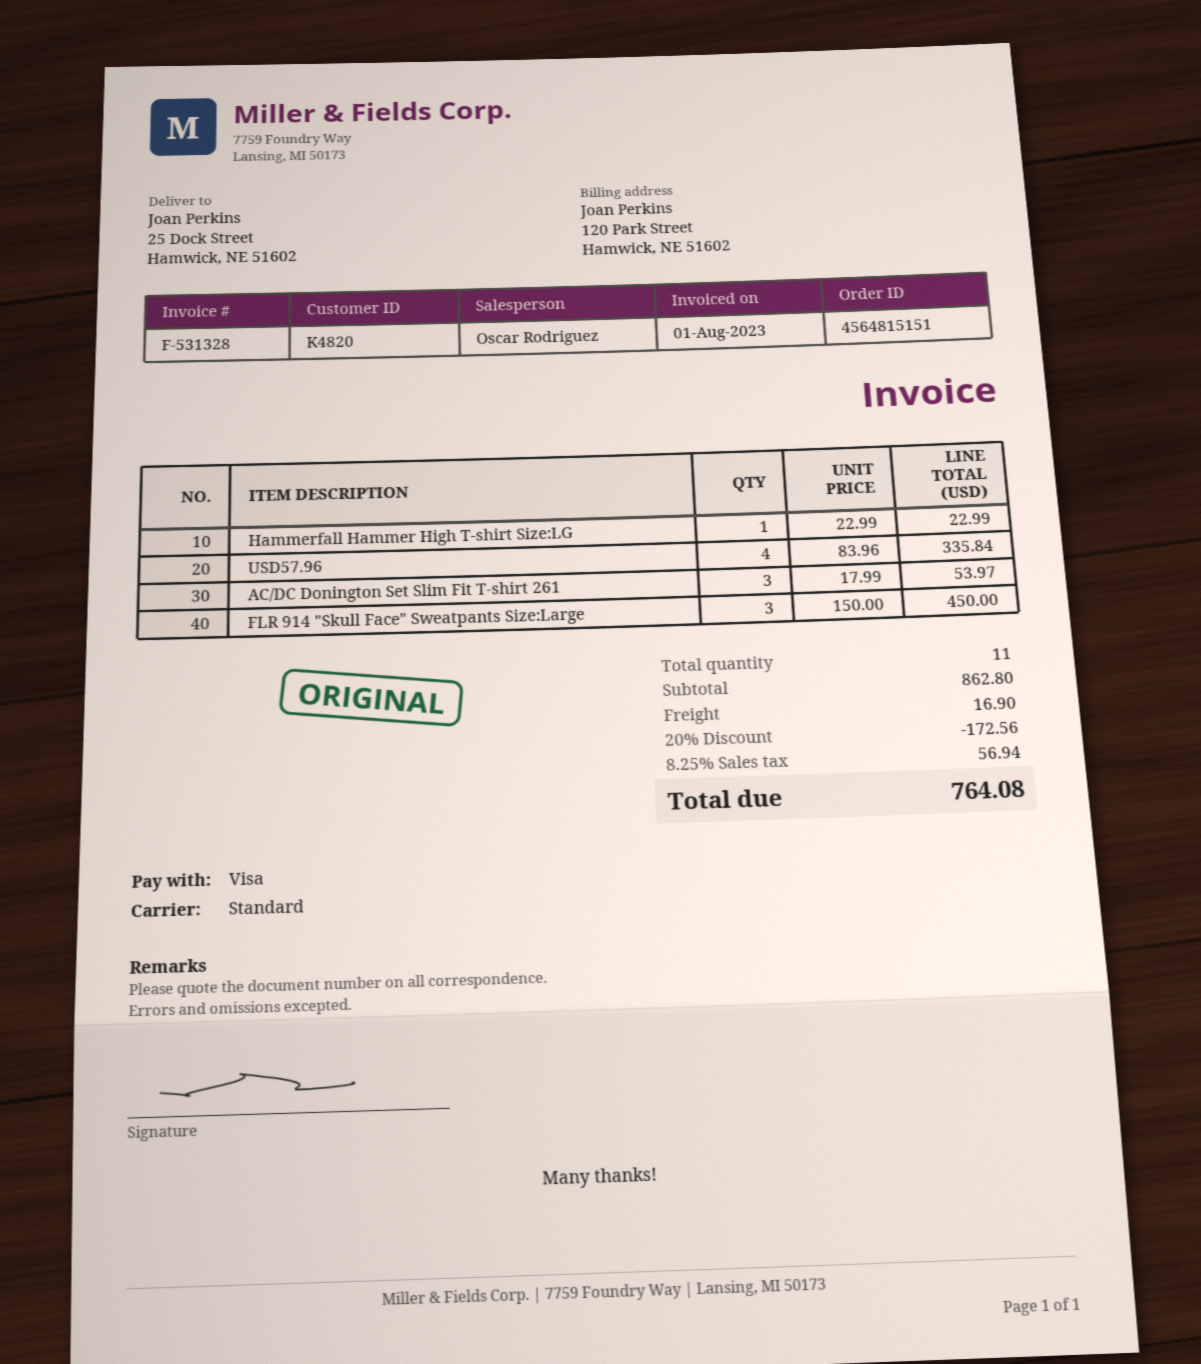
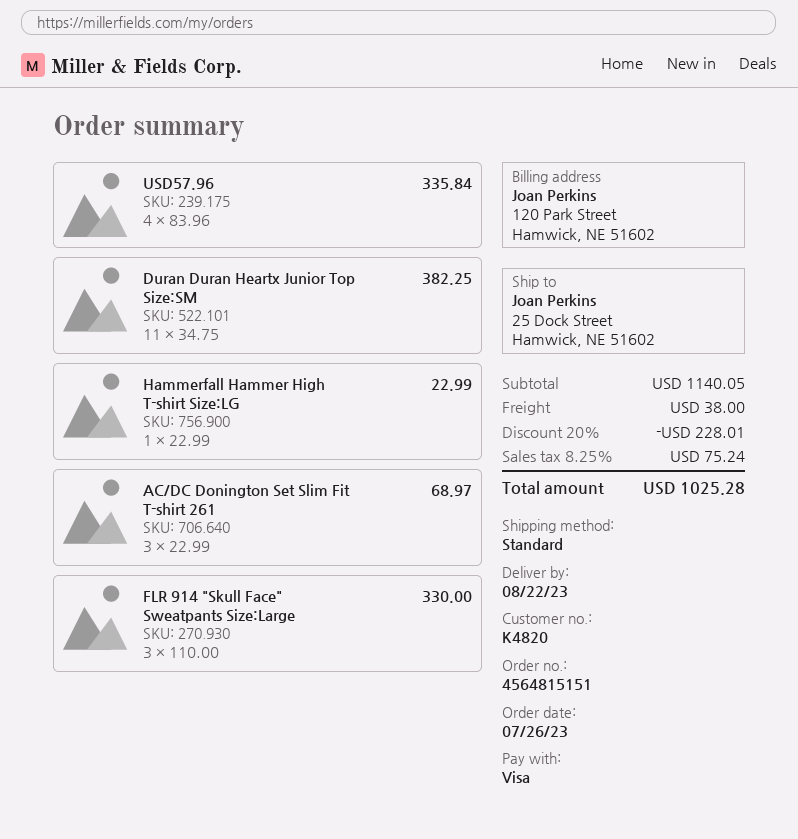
AC/DC Donington Set Slim Fit T-shirt 261: 3 x 17.99 = 53.97 -> 3 x 22.99 = 68.97
FLR 914 "Skull Face" Sweatpants Size:Large: 3 x 150.00 = 450.00 -> 3 x 110.00 = 330.00
Duran Duran Heartx Junior Top Size:SM: none -> 11 x 34.75 = 382.25
subtotal: 862.80 -> 1140.05
discount: 20% = 172.56 -> 20% = 228.01
shipping: 16.90 -> 38.00
tax: 8.25% = 56.94 -> 8.25% = 75.24
total: 764.08 -> 1025.28

